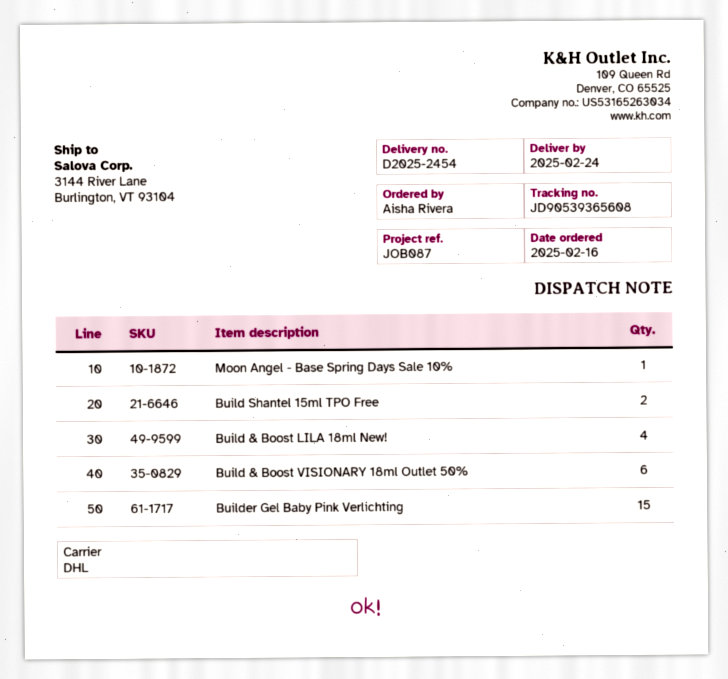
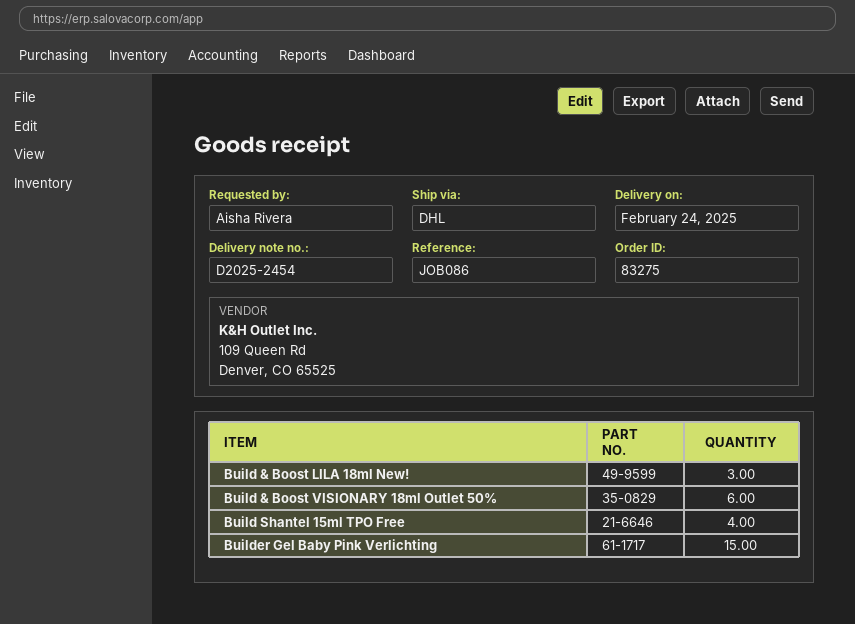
reference: JOB087 -> JOB086
Moon Angel - Base Spring Days Sale 10%: 1 -> none
Build Shantel 15ml TPO Free: 2 -> 4
Build & Boost LILA 18ml New!: 4 -> 3

